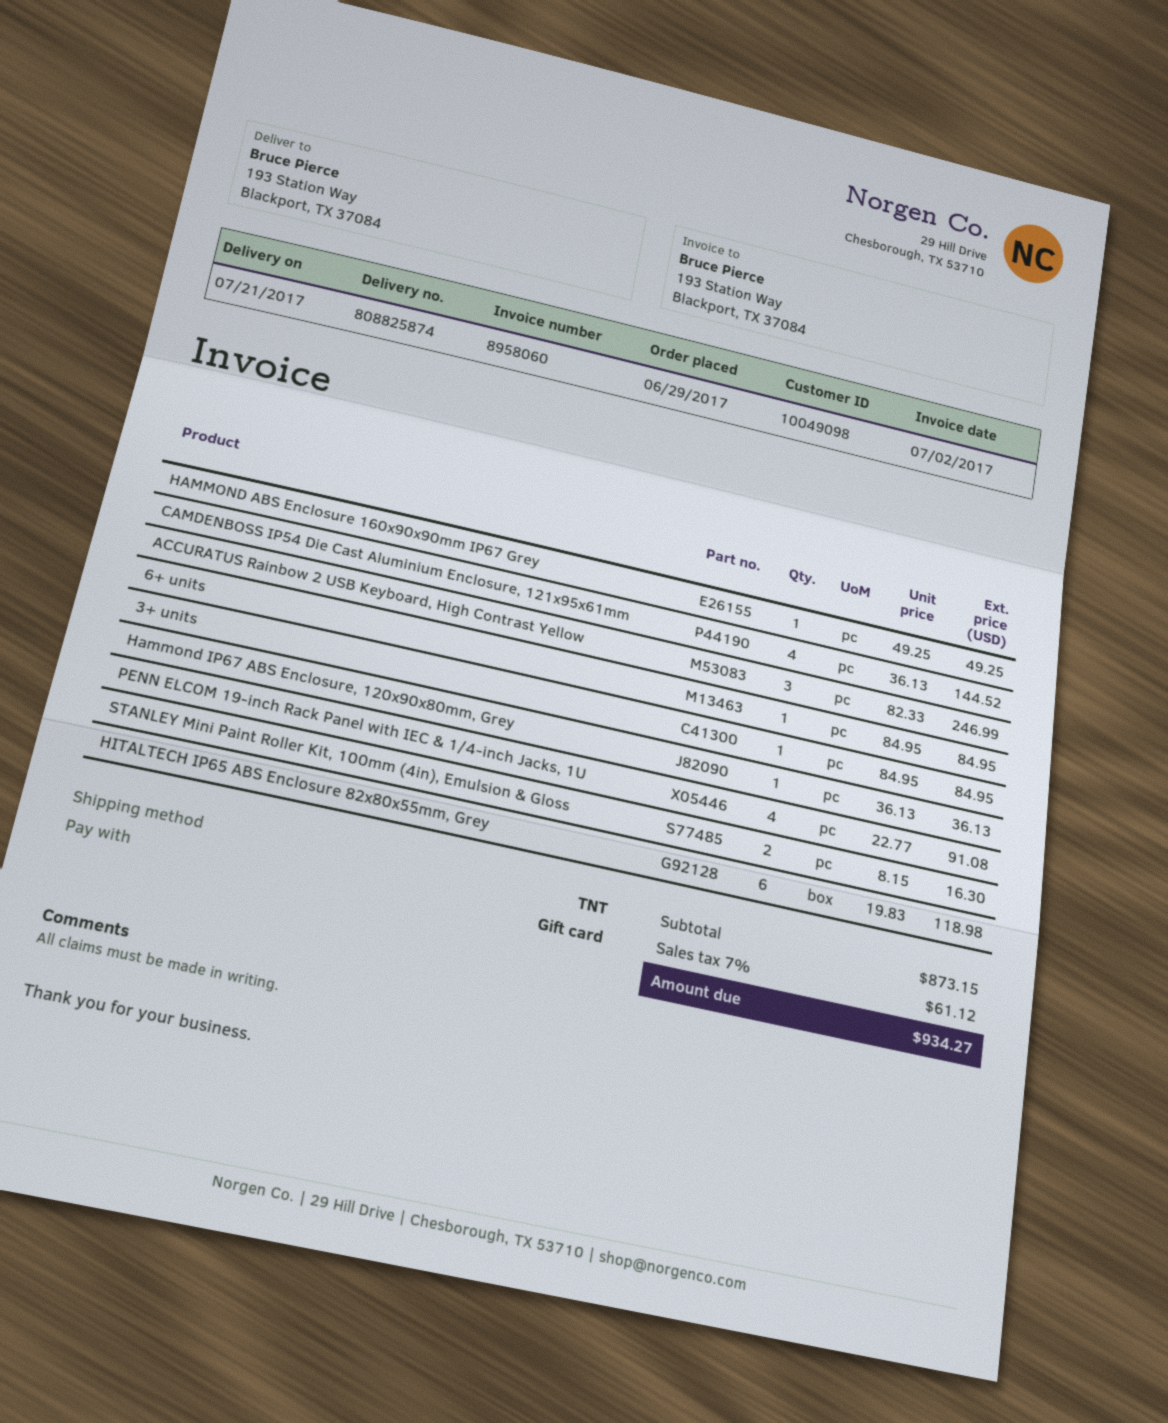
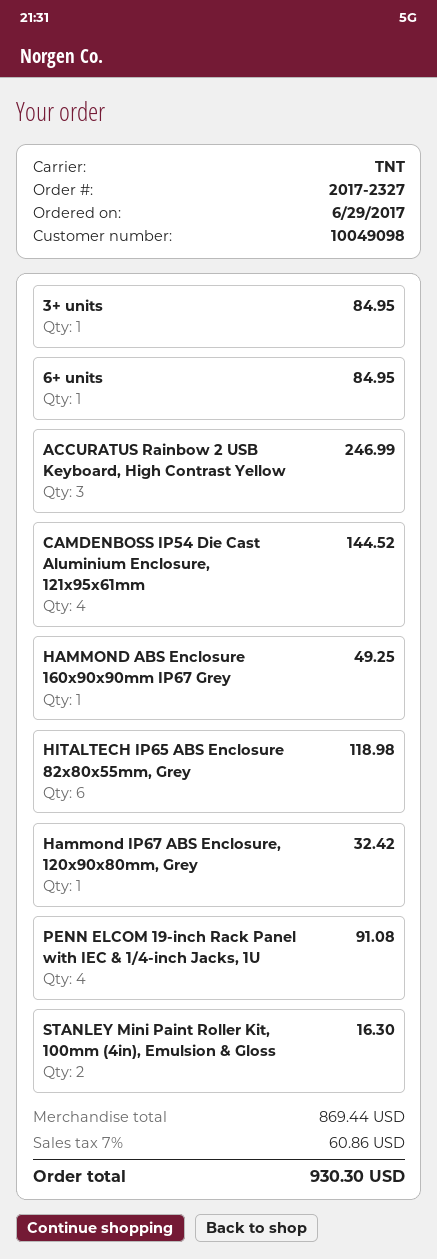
Hammond IP67 ABS Enclosure, 120x90x80mm, Grey: 1 for 36.13 -> 1 for 32.42
subtotal: 873.15 -> 869.44
tax: 7% = 61.12 -> 7% = 60.86
total: 934.27 -> 930.30

